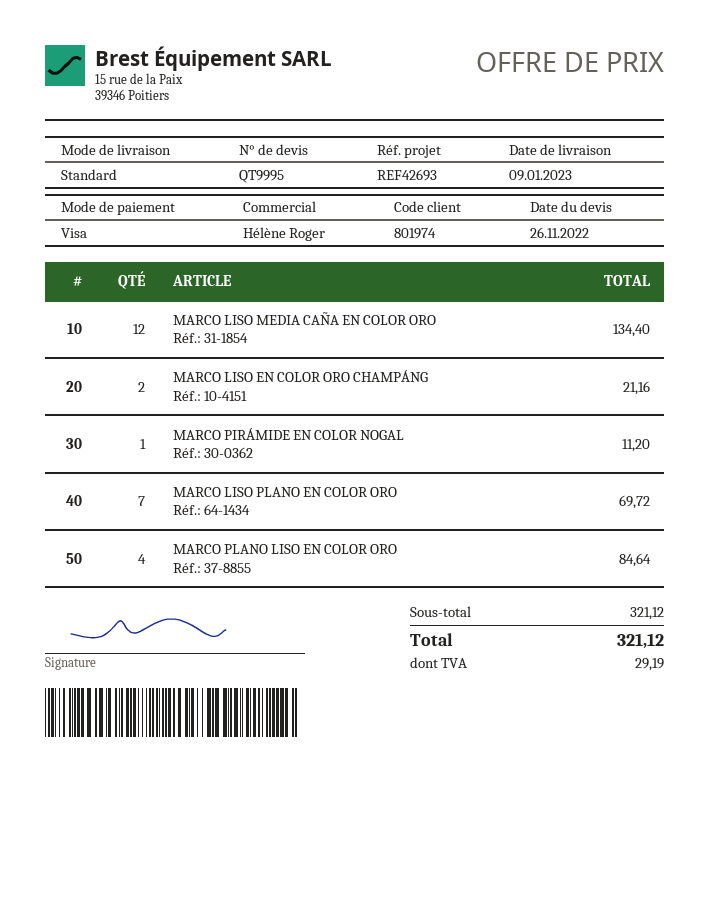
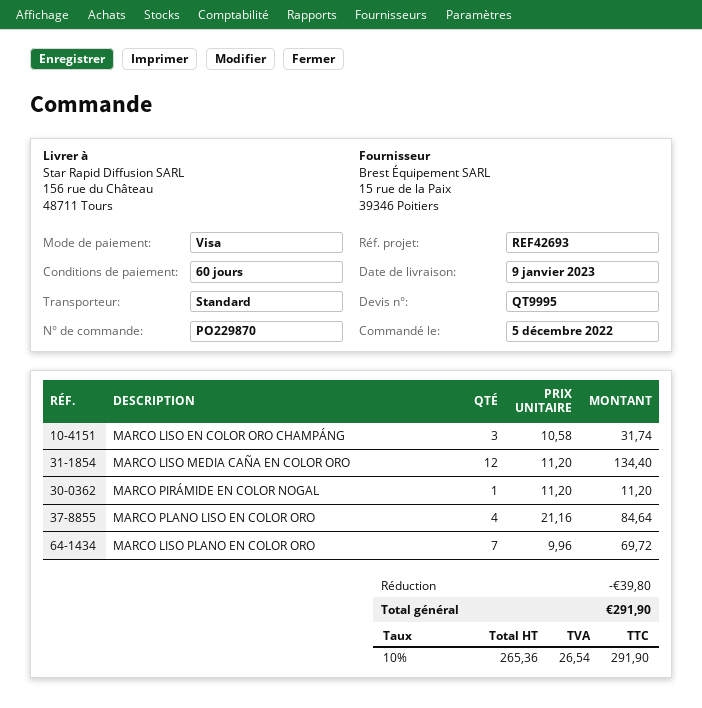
MARCO LISO EN COLOR ORO CHAMPÁNG: 2 for 21.16 -> 3 for 31.74
discount: none -> 39.80
tax: 29.19 -> 26.54
total: 321.12 -> 291.90

